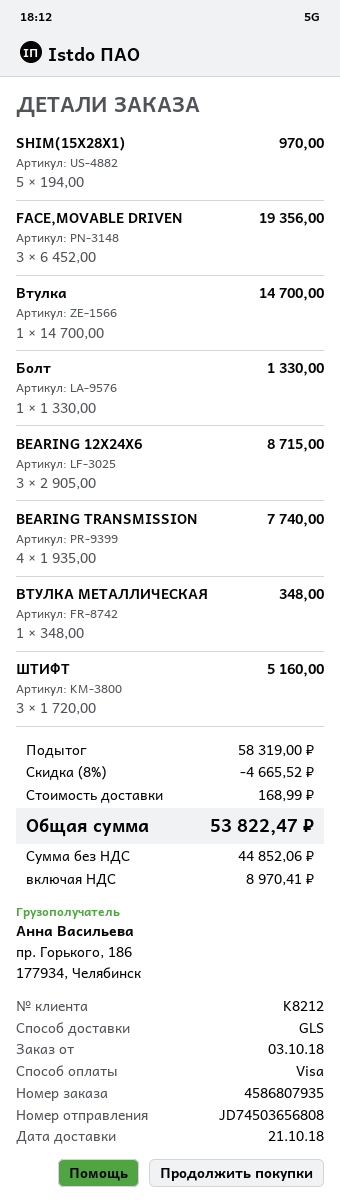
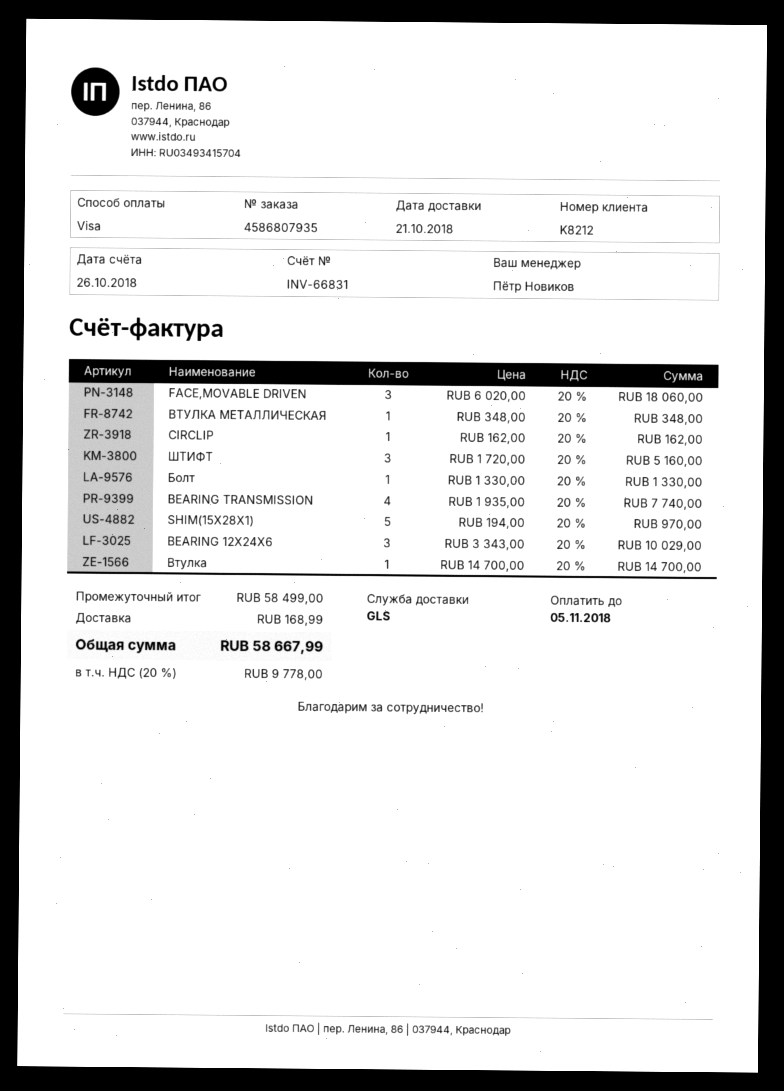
FACE,MOVABLE DRIVEN: 3 x 6452.00 = 19356.00 -> 3 x 6020.00 = 18060.00
BEARING 12X24X6: 3 x 2905.00 = 8715.00 -> 3 x 3343.00 = 10029.00
CIRCLIP: none -> 1 x 162.00 = 162.00
subtotal: 58319.00 -> 58499.00
discount: 8% = 4665.52 -> none
tax: 8970.41 -> 9778.00
total: 53822.47 -> 58667.99

